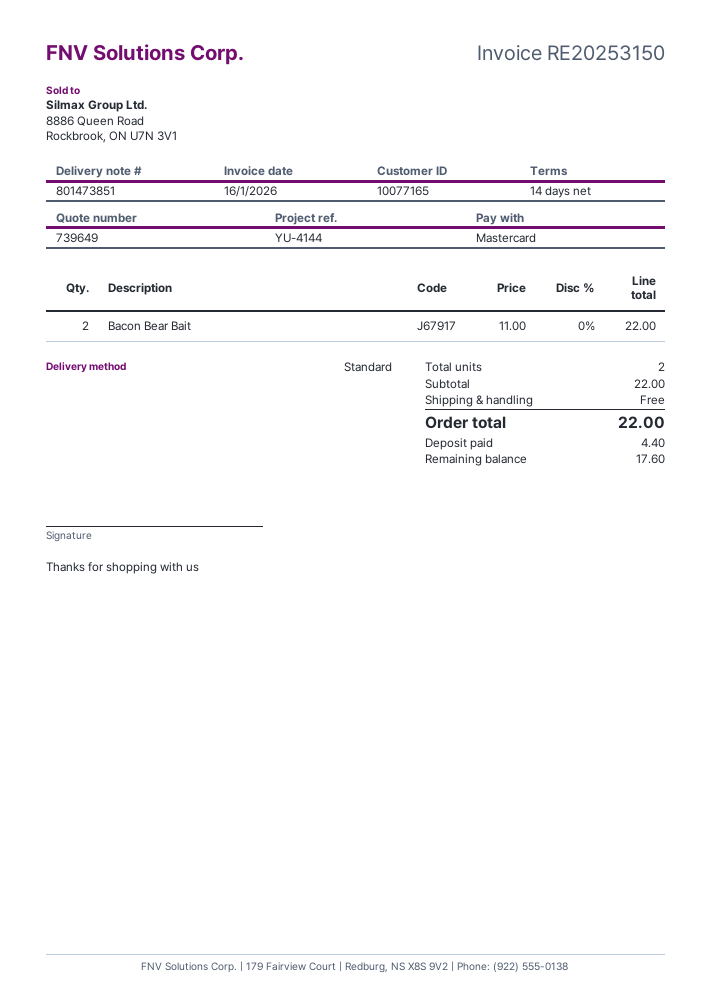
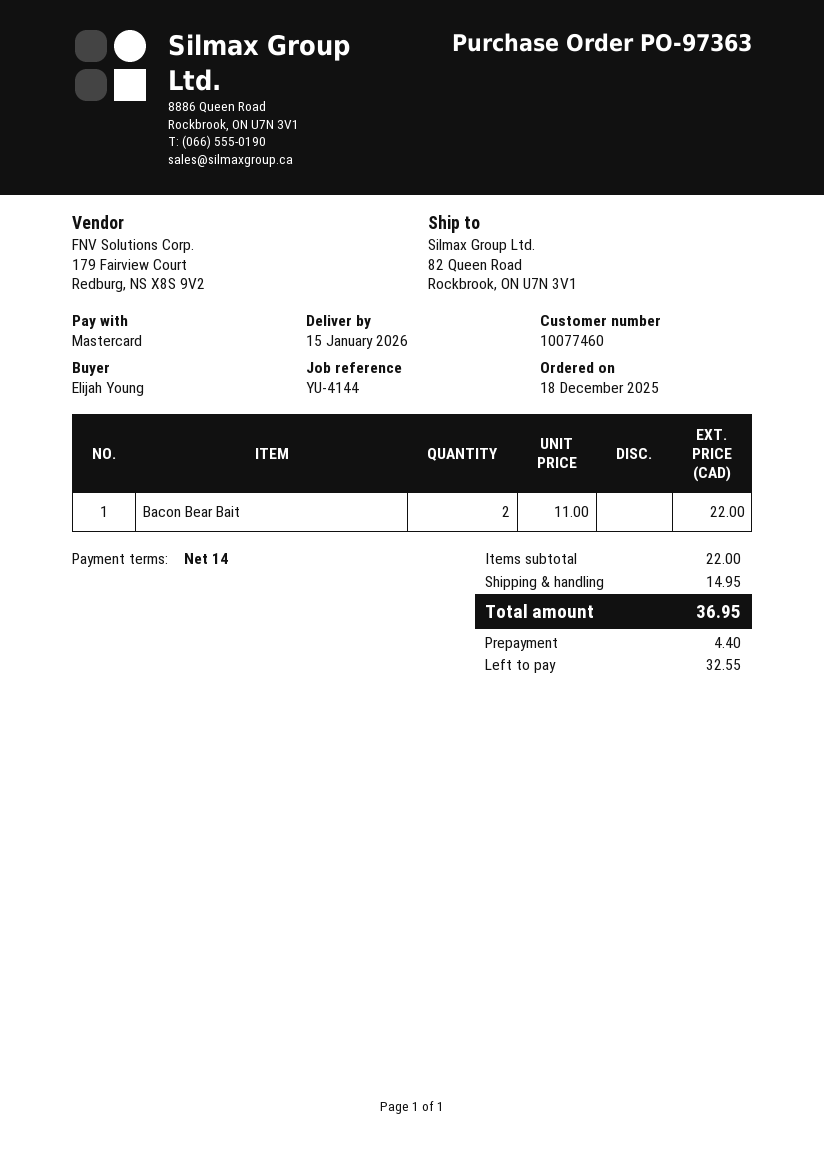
customer number: 10077165 -> 10077460
shipping: 0.00 -> 14.95
total: 22.00 -> 36.95
balance: 17.60 -> 32.55

